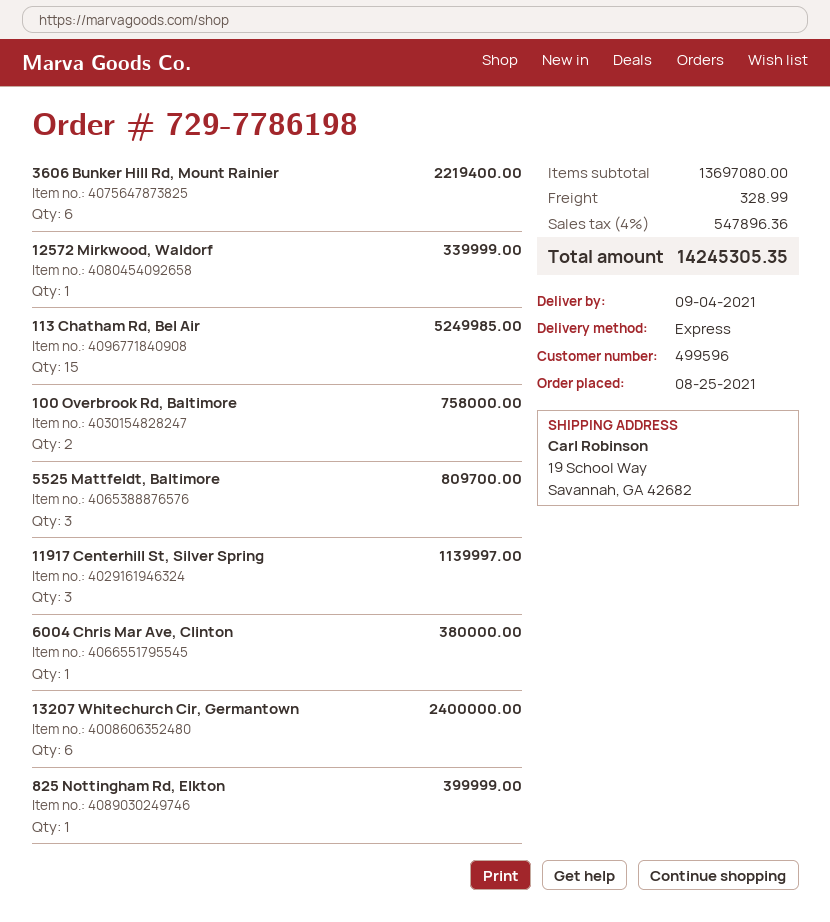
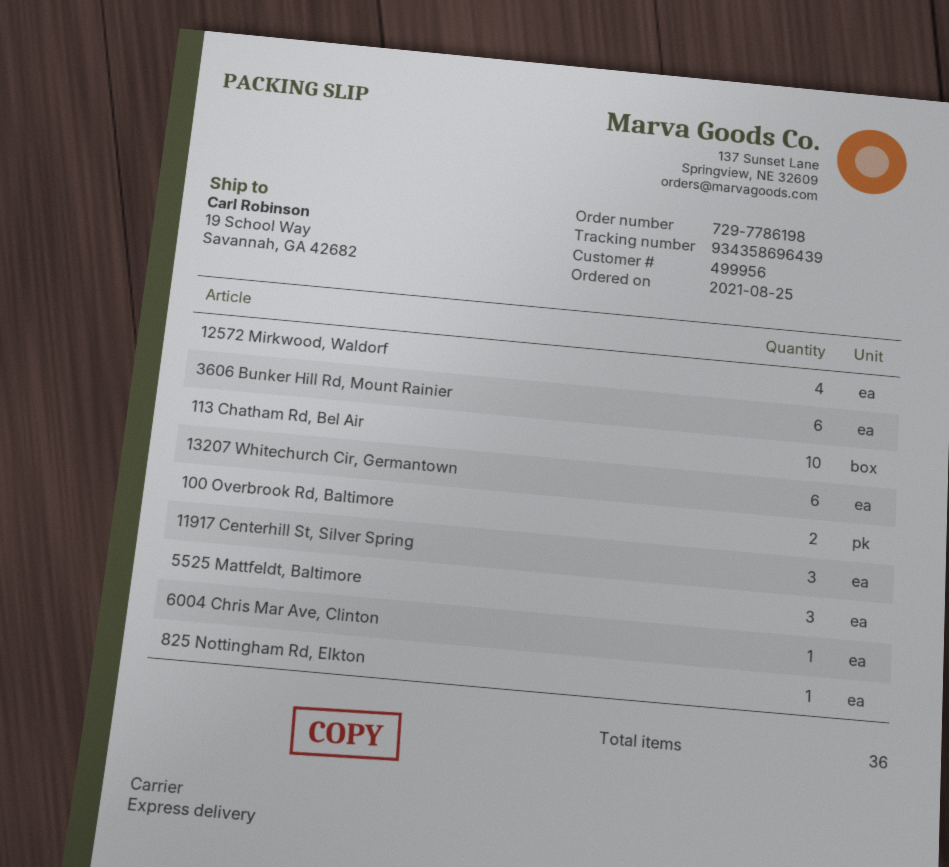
customer number: 499596 -> 499956
12572 Mirkwood, Waldorf: 1 -> 4
113 Chatham Rd, Bel Air: 15 -> 10

